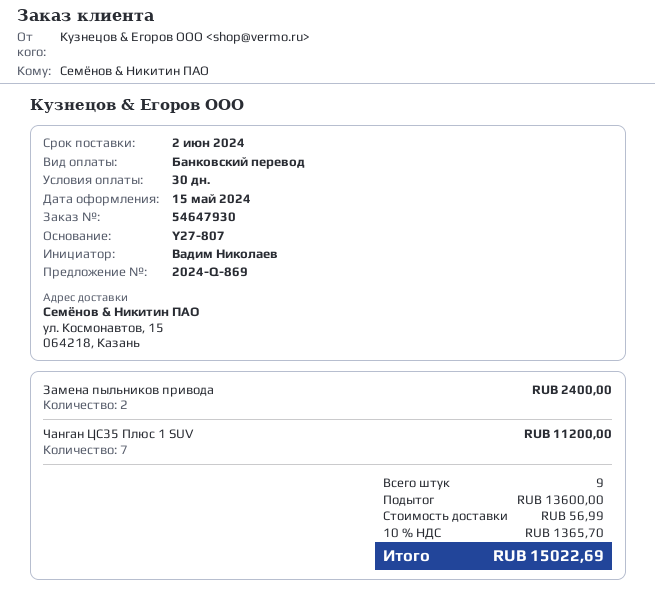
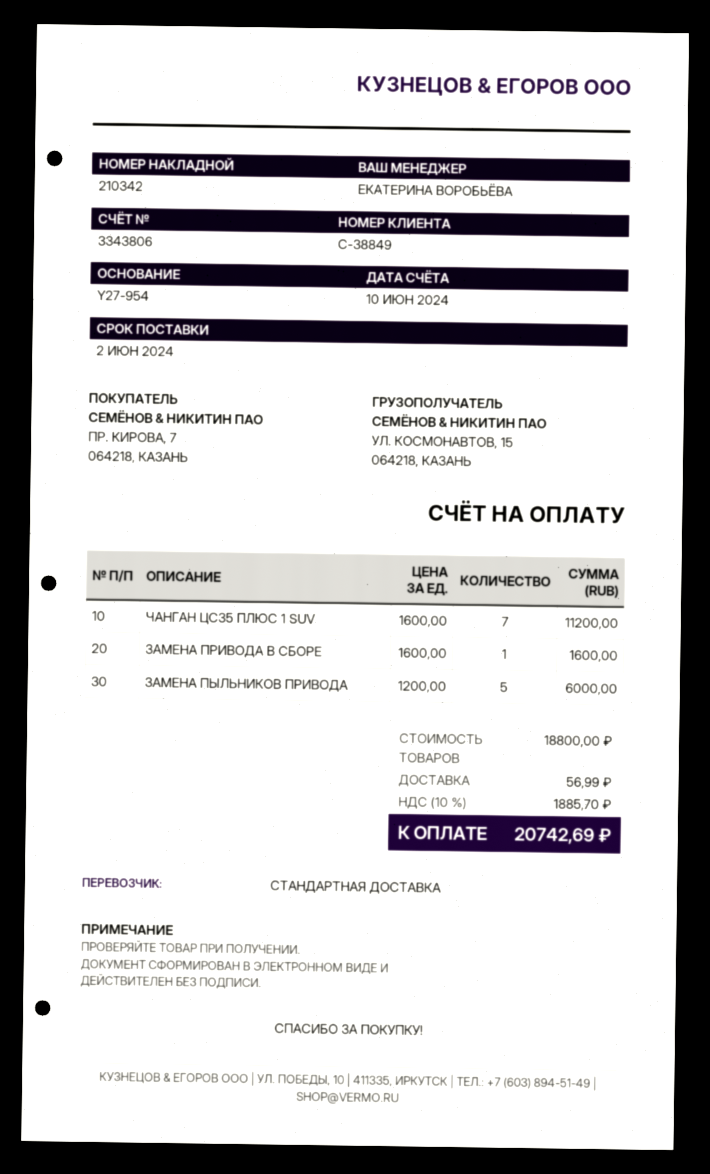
reference: Y27-807 -> Y27-954
Замена пыльников привода: 2 for 2400.00 -> 5 for 6000.00
ЗАМЕНА ПРИВОДА В СБОРЕ: none -> 1 for 1600.00
subtotal: 13600.00 -> 18800.00
tax: 10% = 1365.70 -> 10% = 1885.70
total: 15022.69 -> 20742.69

